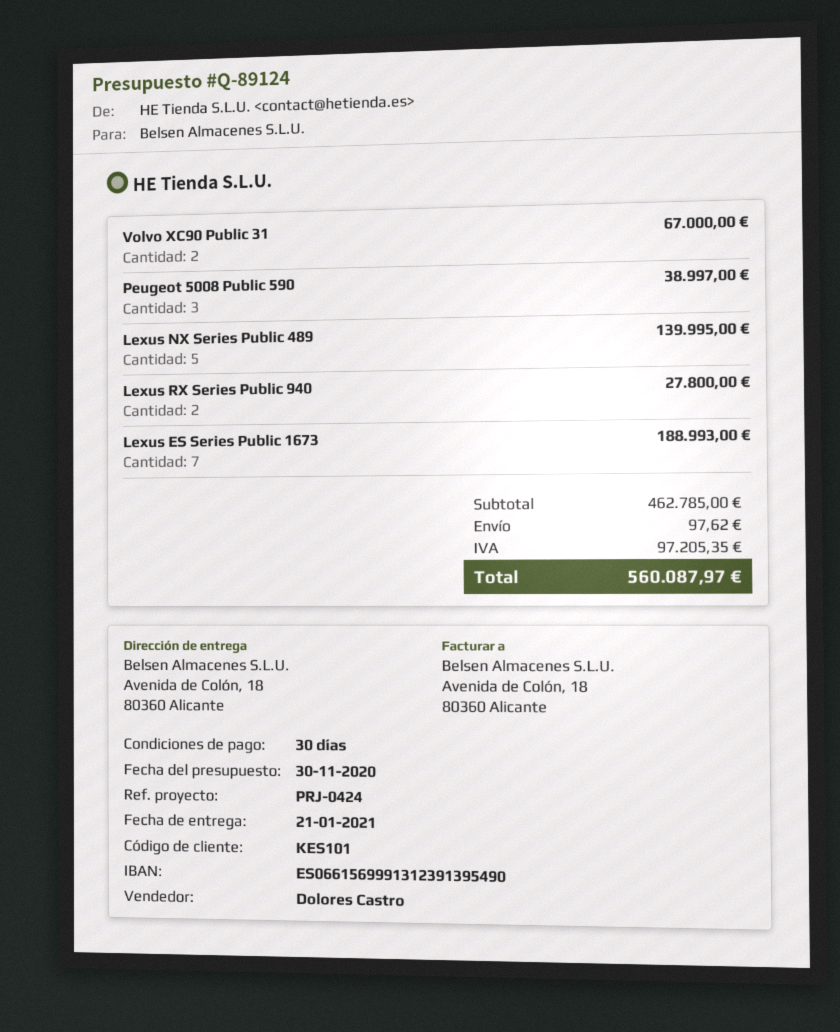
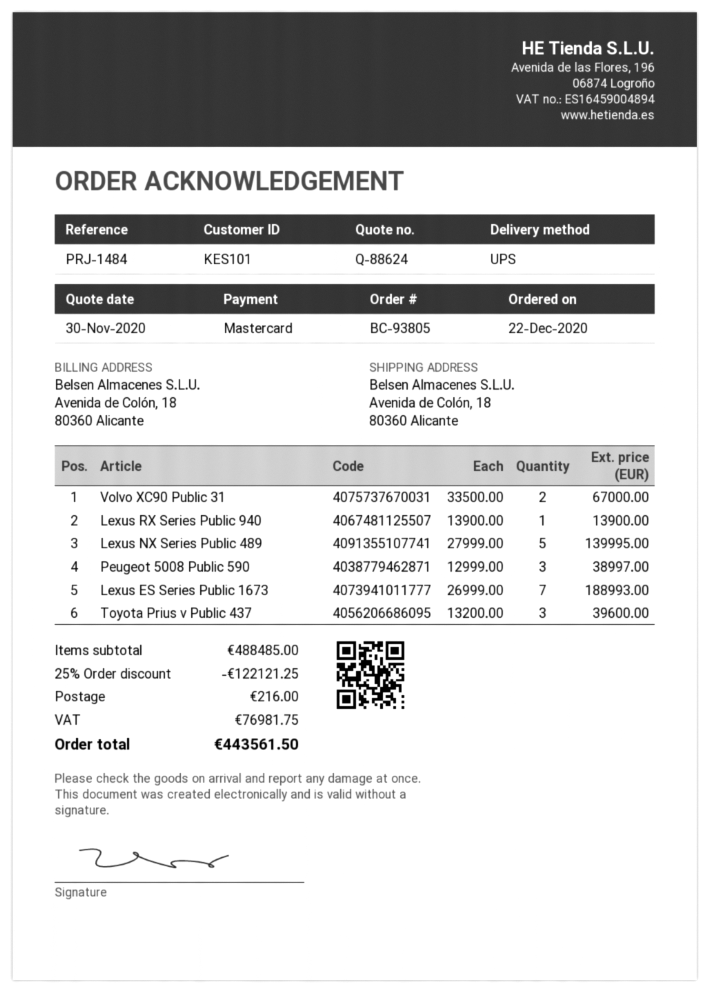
quote number: Q-89124 -> Q-88624
reference: PRJ-0424 -> PRJ-1484
Lexus RX Series Public 940: 2 for 27800.00 -> 1 for 13900.00
Toyota Prius v Public 437: none -> 3 for 39600.00
subtotal: 462785.00 -> 488485.00
discount: none -> 25% = 122121.25
shipping: 97.62 -> 216.00
tax: 97205.35 -> 76981.75
total: 560087.97 -> 443561.50

